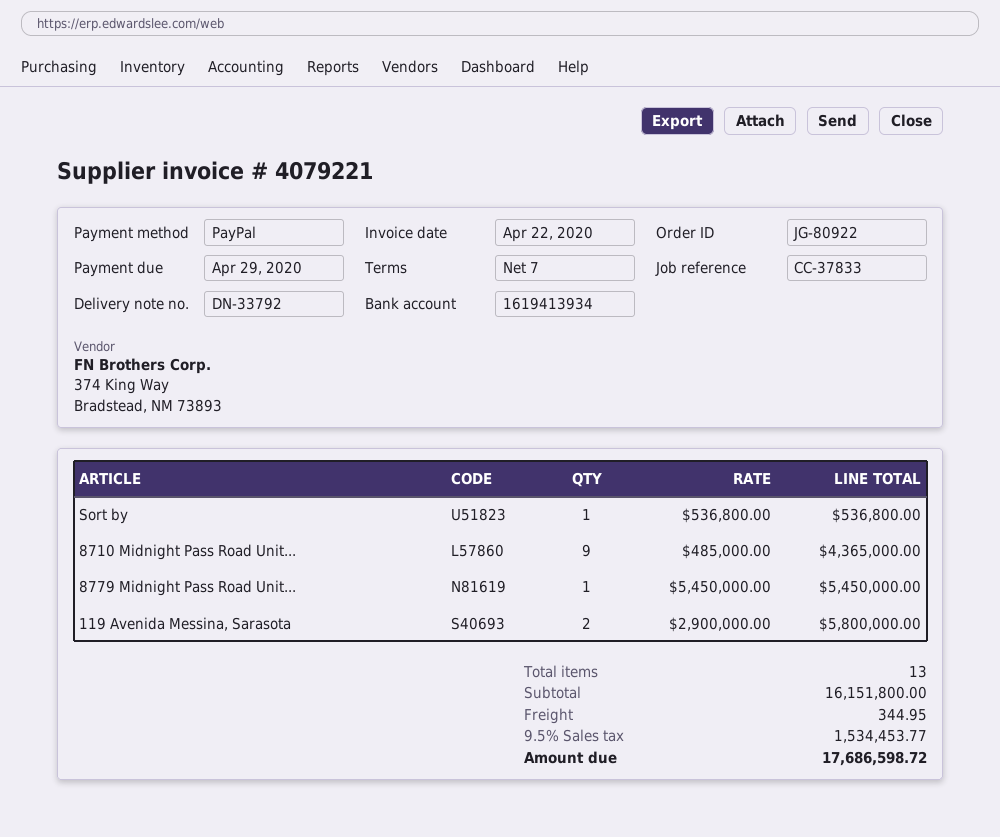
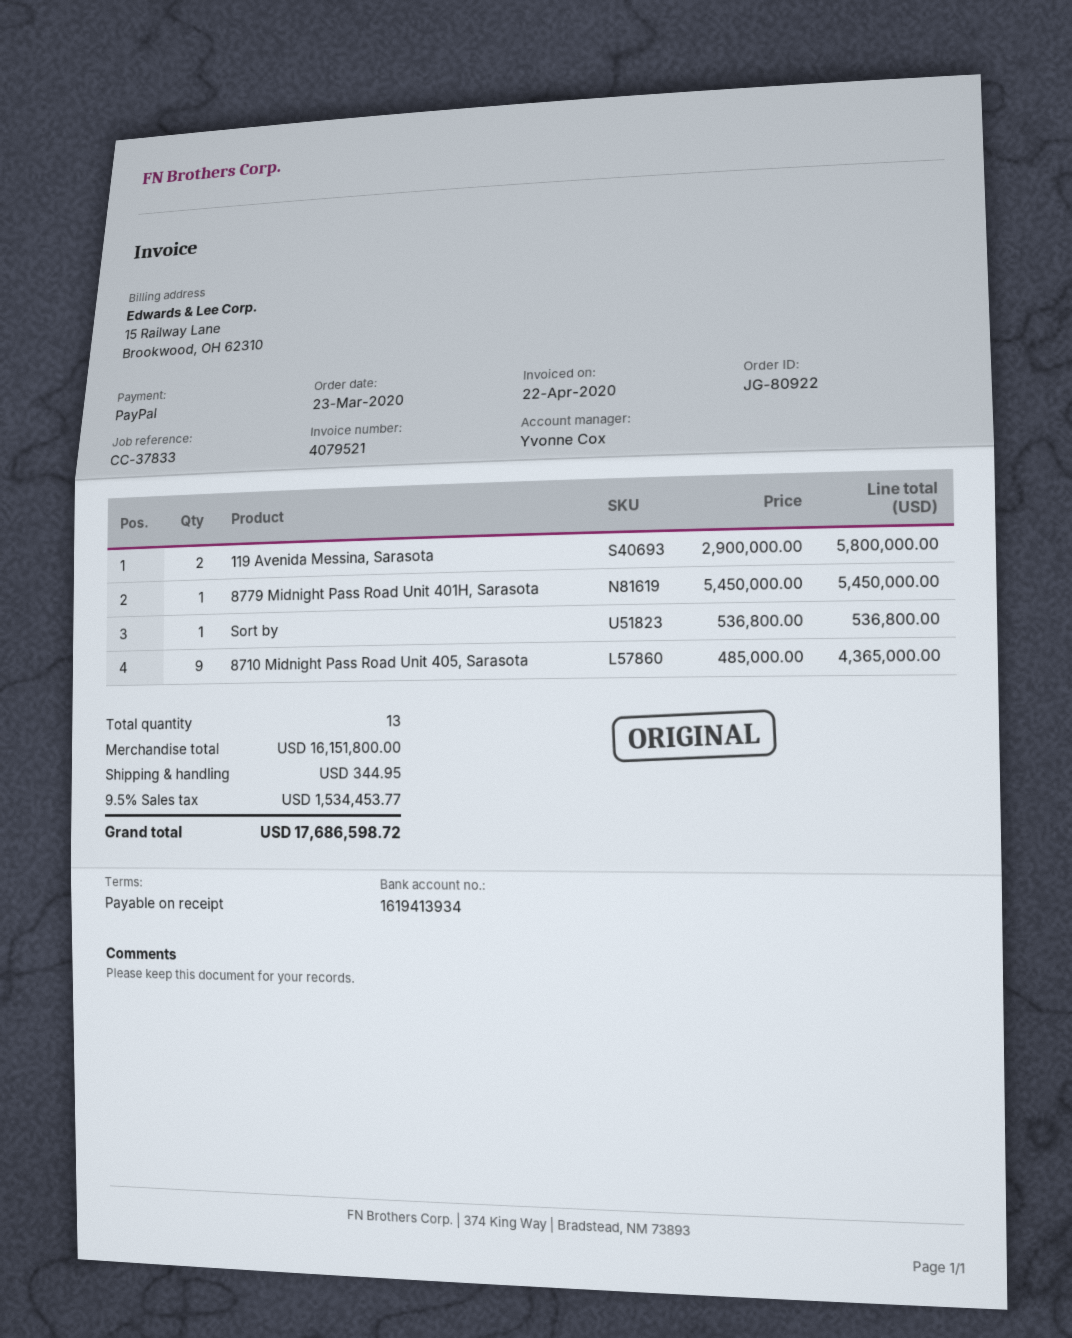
invoice number: 4079221 -> 4079521
payment terms: 7 days -> on receipt

